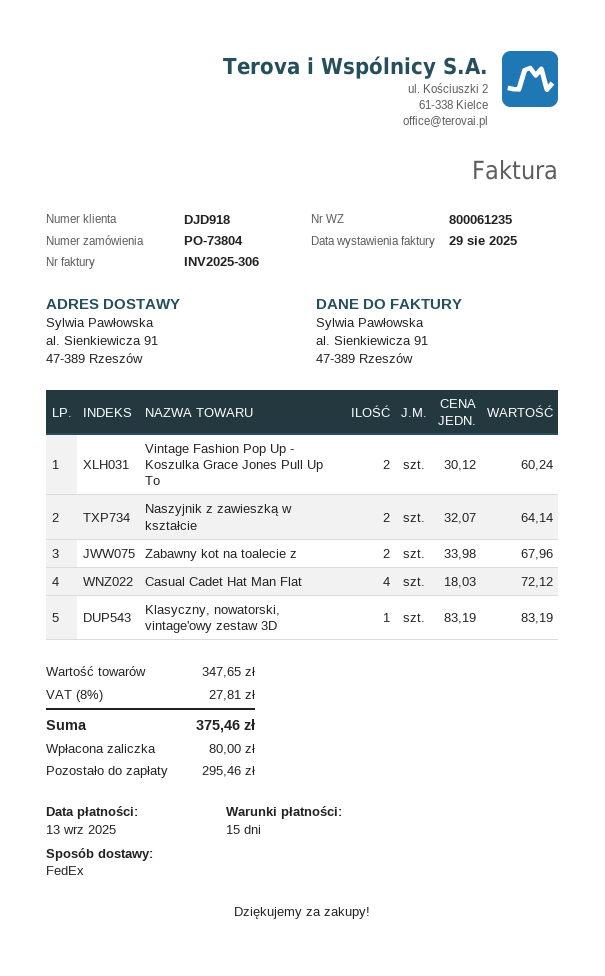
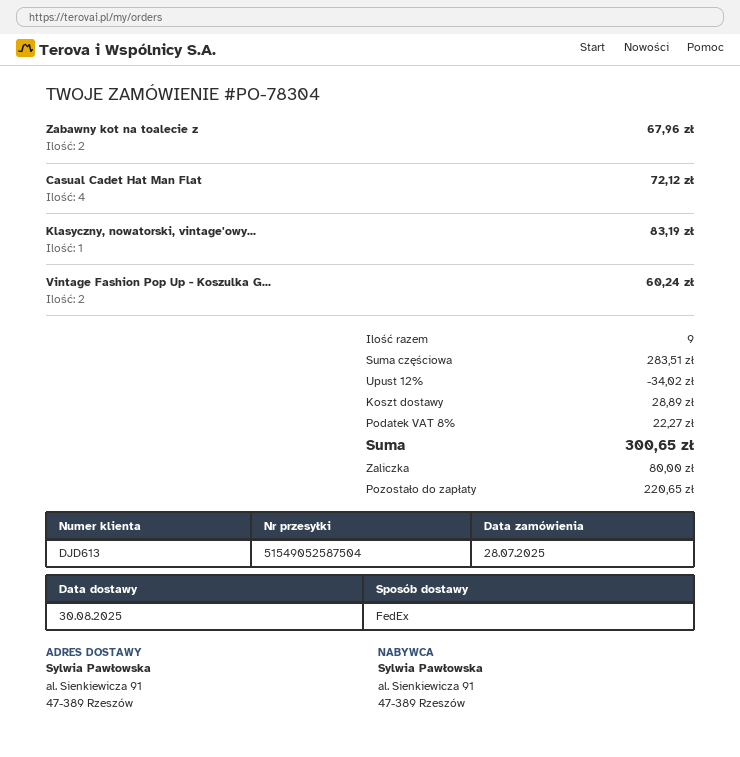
order number: PO-73804 -> PO-78304
customer number: DJD918 -> DJD613
Naszyjnik z zawieszką w kształcie: 2 for 64.14 -> none
subtotal: 347.65 -> 283.51
discount: none -> 12% = 34.02
shipping: none -> 28.89
tax: 8% = 27.81 -> 8% = 22.27
total: 375.46 -> 300.65
balance: 295.46 -> 220.65

